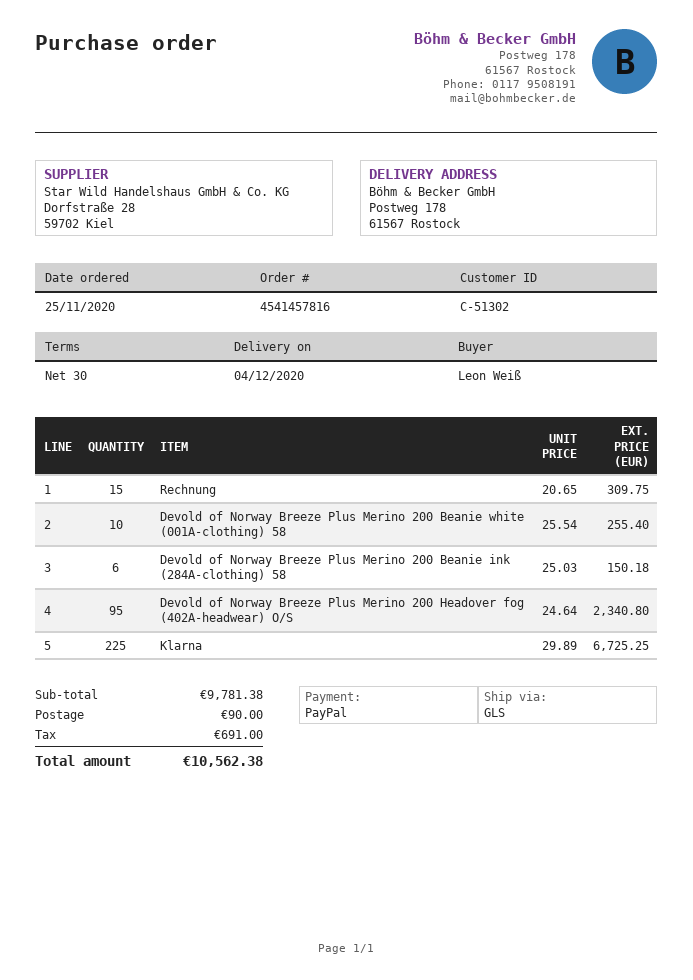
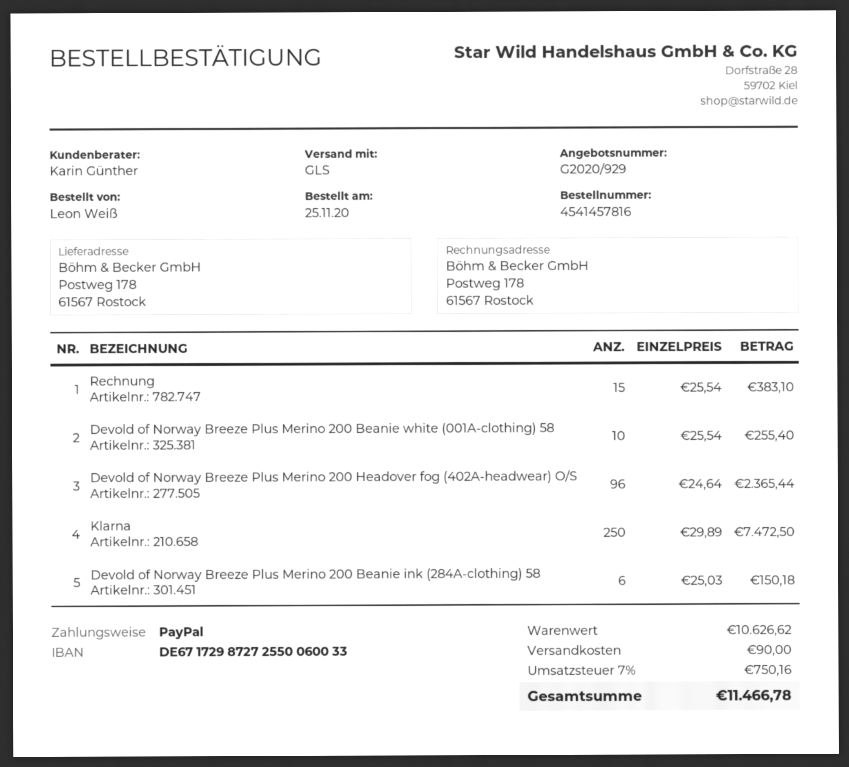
Rechnung: 15 x 20.65 = 309.75 -> 15 x 25.54 = 383.10
Devold of Norway Breeze Plus Merino 200 Headover fog (402A-headwear) O/S: 95 x 24.64 = 2340.80 -> 96 x 24.64 = 2365.44
Klarna: 225 x 29.89 = 6725.25 -> 250 x 29.89 = 7472.50
subtotal: 9781.38 -> 10626.62
tax: 691.00 -> 750.16
total: 10562.38 -> 11466.78

